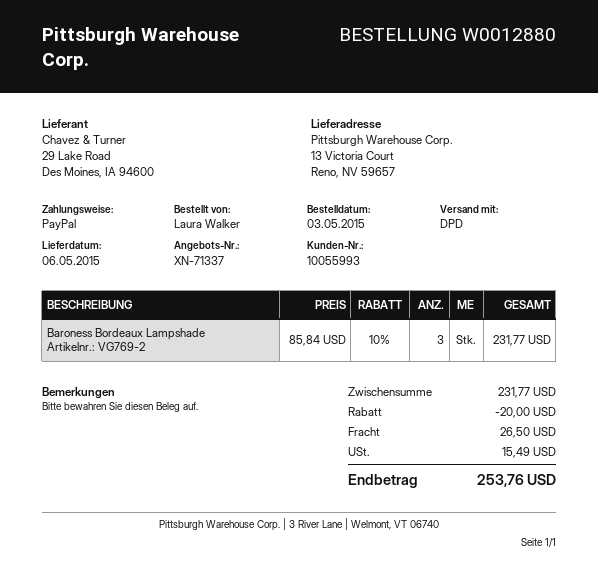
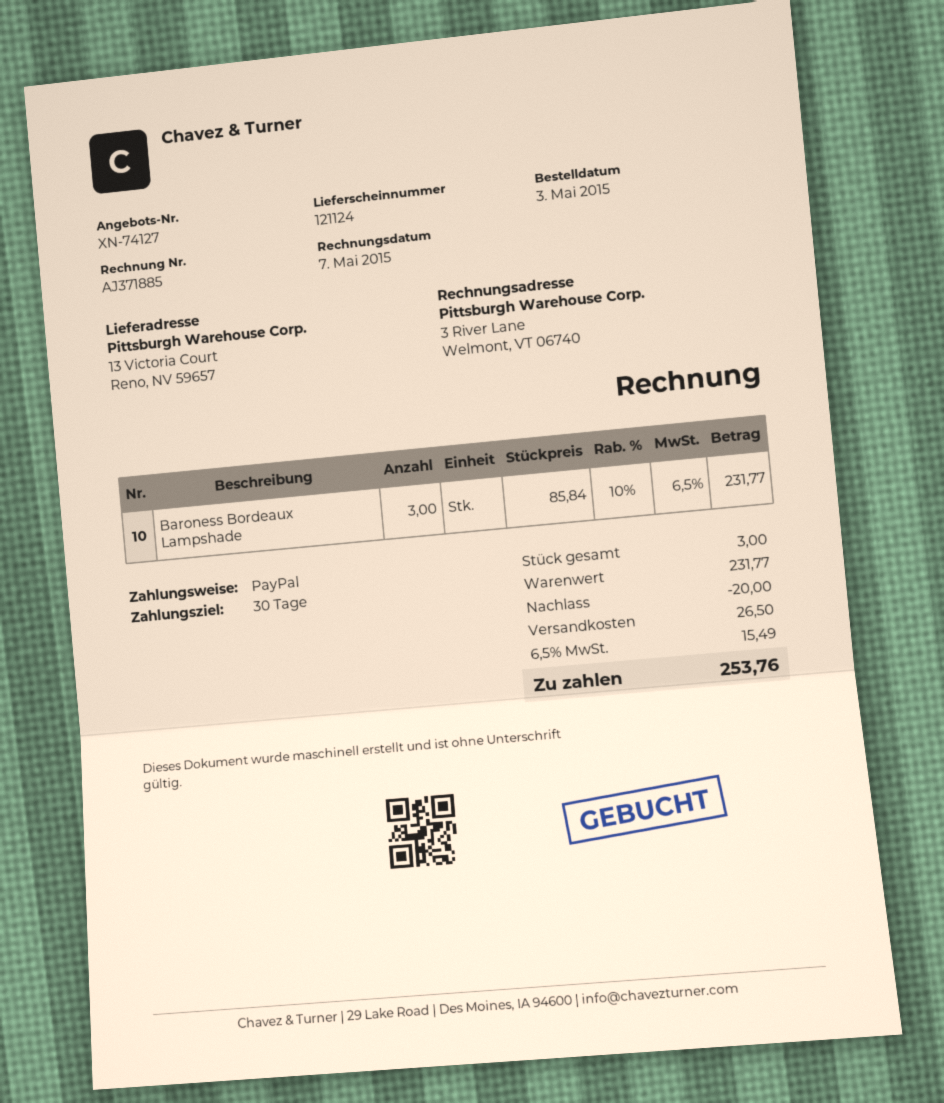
quote number: XN-71337 -> XN-74127

